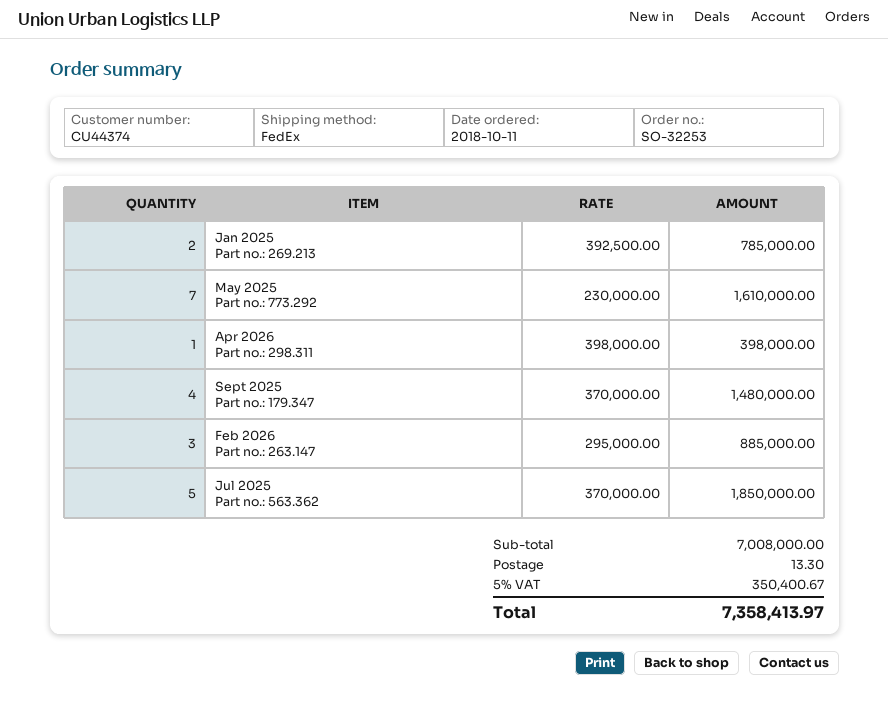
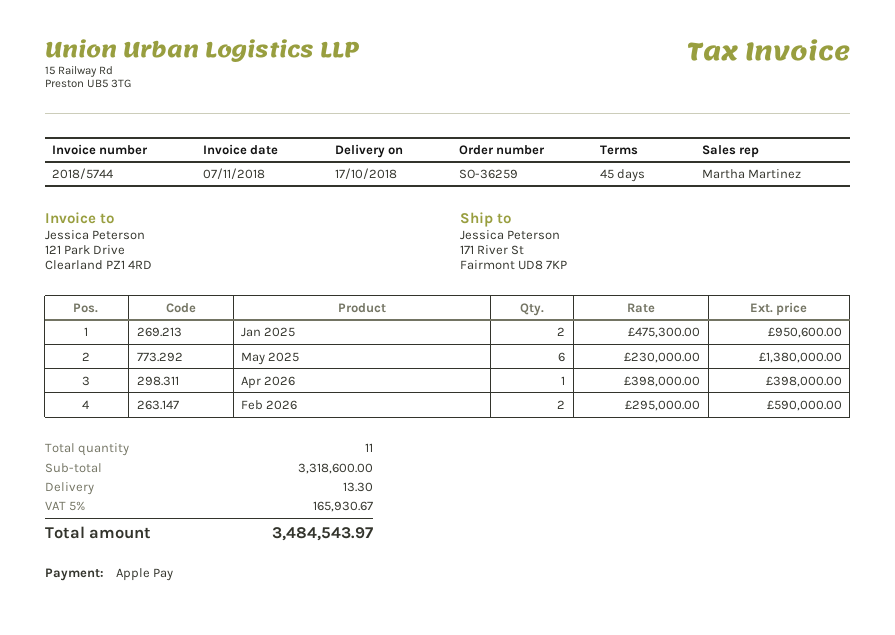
order number: SO-32253 -> SO-36259
Jan 2025: 2 x 392500.00 = 785000.00 -> 2 x 475300.00 = 950600.00
May 2025: 7 x 230000.00 = 1610000.00 -> 6 x 230000.00 = 1380000.00
Sept 2025: 4 x 370000.00 = 1480000.00 -> none
Feb 2026: 3 x 295000.00 = 885000.00 -> 2 x 295000.00 = 590000.00
Jul 2025: 5 x 370000.00 = 1850000.00 -> none
subtotal: 7008000.00 -> 3318600.00
tax: 5% = 350400.67 -> 5% = 165930.67
total: 7358413.97 -> 3484543.97

